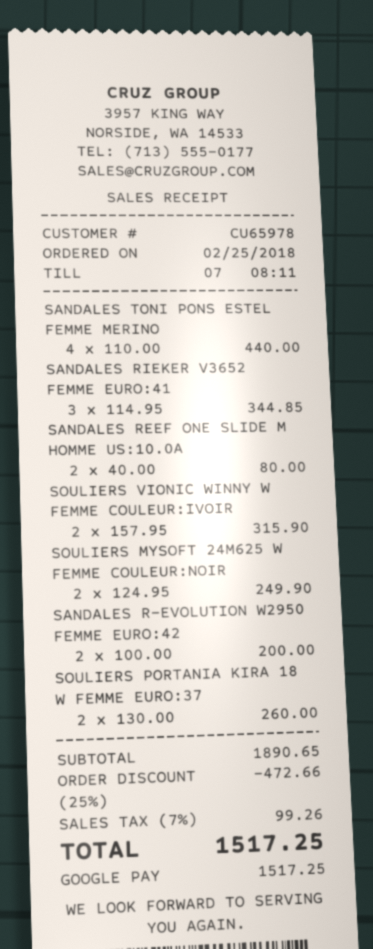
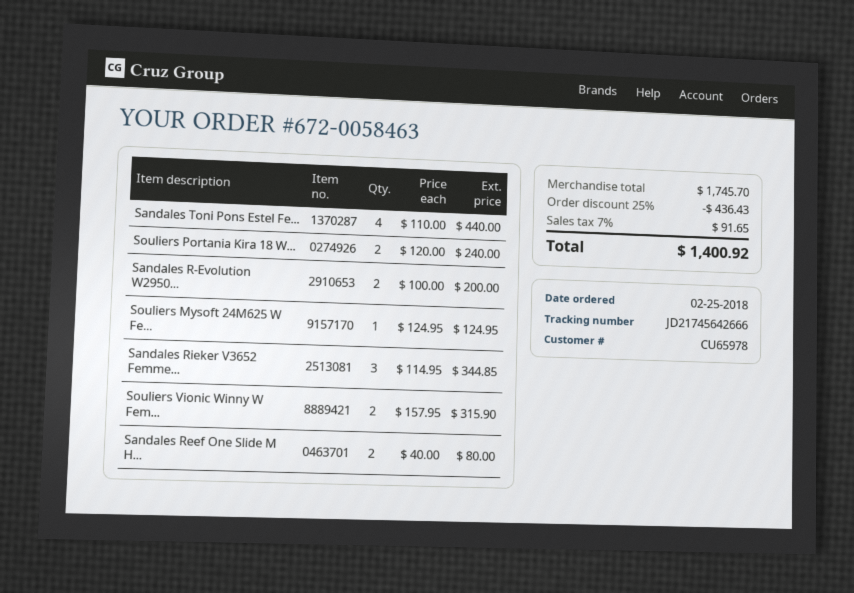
SOULIERS MYSOFT 24M625 W FEMME COULEUR:NOIR: 2 x 124.95 = 249.90 -> 1 x 124.95 = 124.95
SOULIERS PORTANIA KIRA 18 W FEMME EURO:37: 2 x 130.00 = 260.00 -> 2 x 120.00 = 240.00
subtotal: 1890.65 -> 1745.70
discount: 25% = 472.66 -> 25% = 436.43
tax: 7% = 99.26 -> 7% = 91.65
total: 1517.25 -> 1400.92

